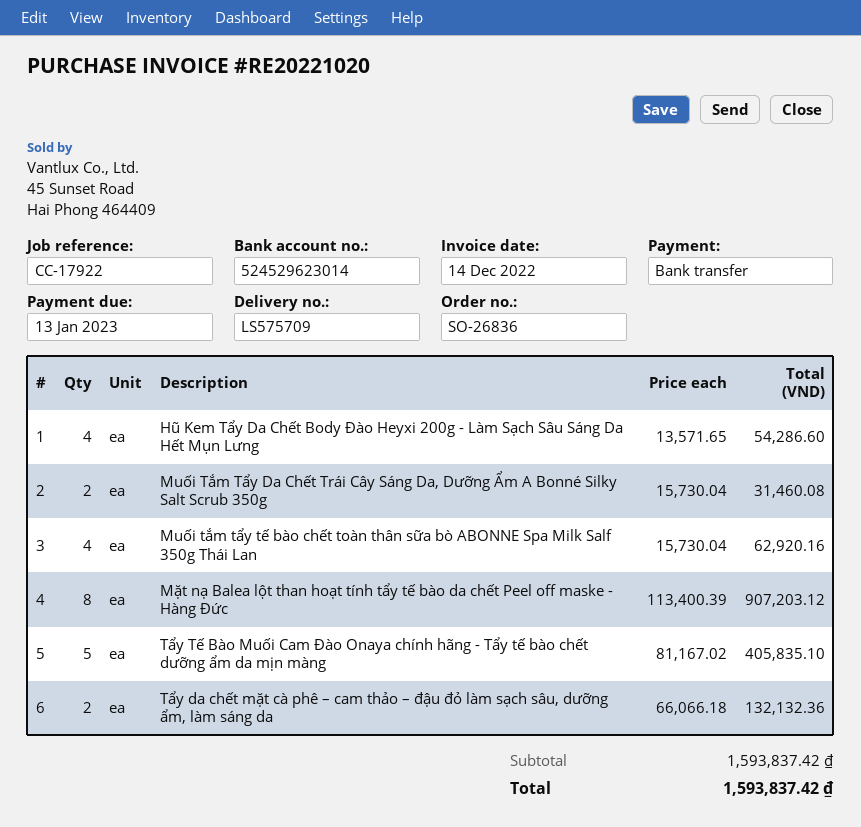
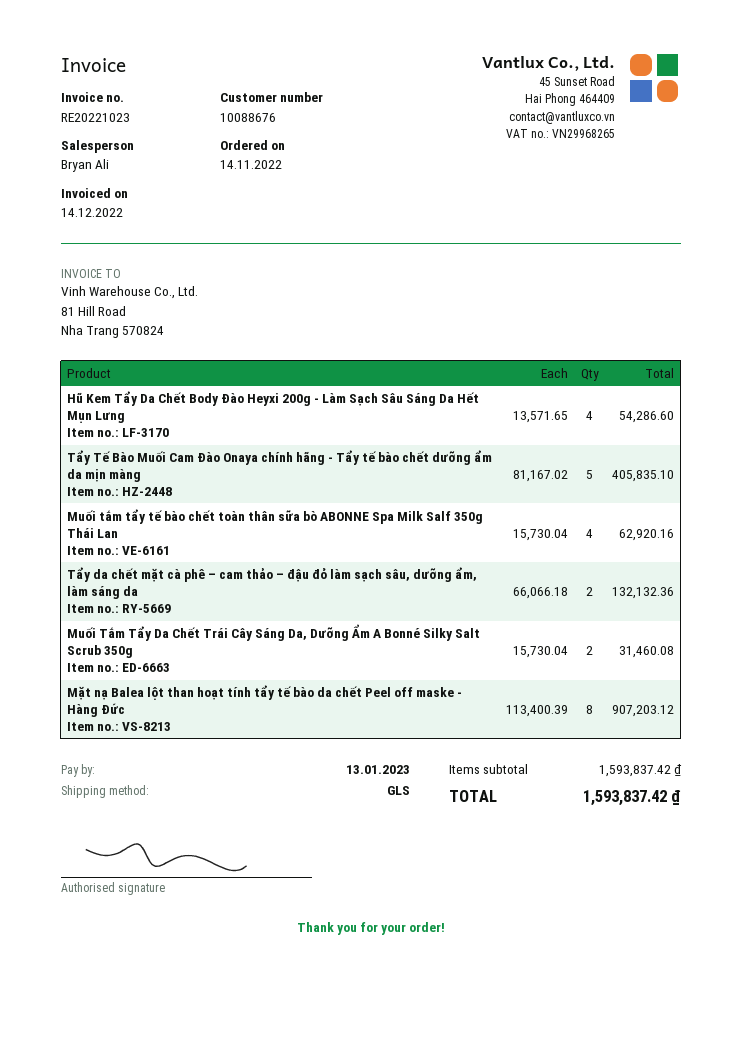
invoice number: RE20221020 -> RE20221023

